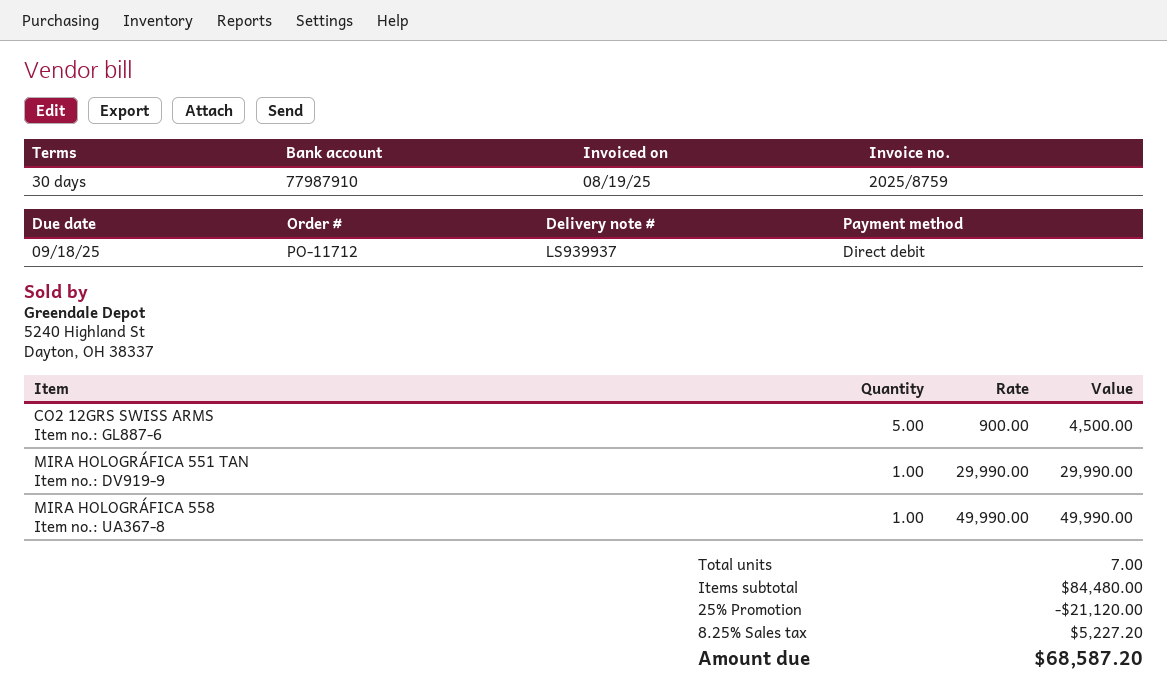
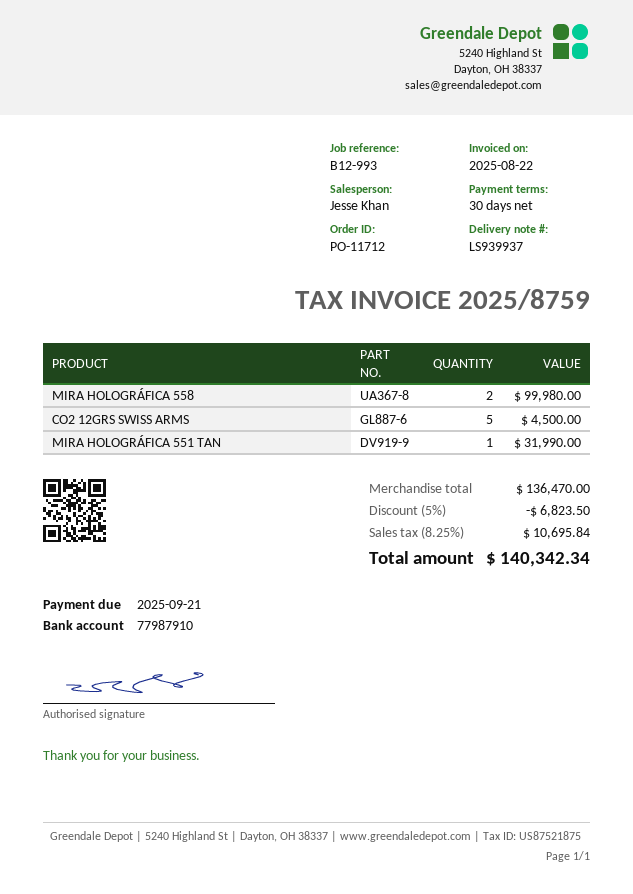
invoice date: 2025-08-19 -> 2025-08-22
due date: 2025-09-18 -> 2025-09-21
MIRA HOLOGRÁFICA 551 TAN: 1 for 29990.00 -> 1 for 31990.00
MIRA HOLOGRÁFICA 558: 1 for 49990.00 -> 2 for 99980.00
subtotal: 84480.00 -> 136470.00
discount: 25% = 21120.00 -> 5% = 6823.50
tax: 8.25% = 5227.20 -> 8.25% = 10695.84
total: 68587.20 -> 140342.34

